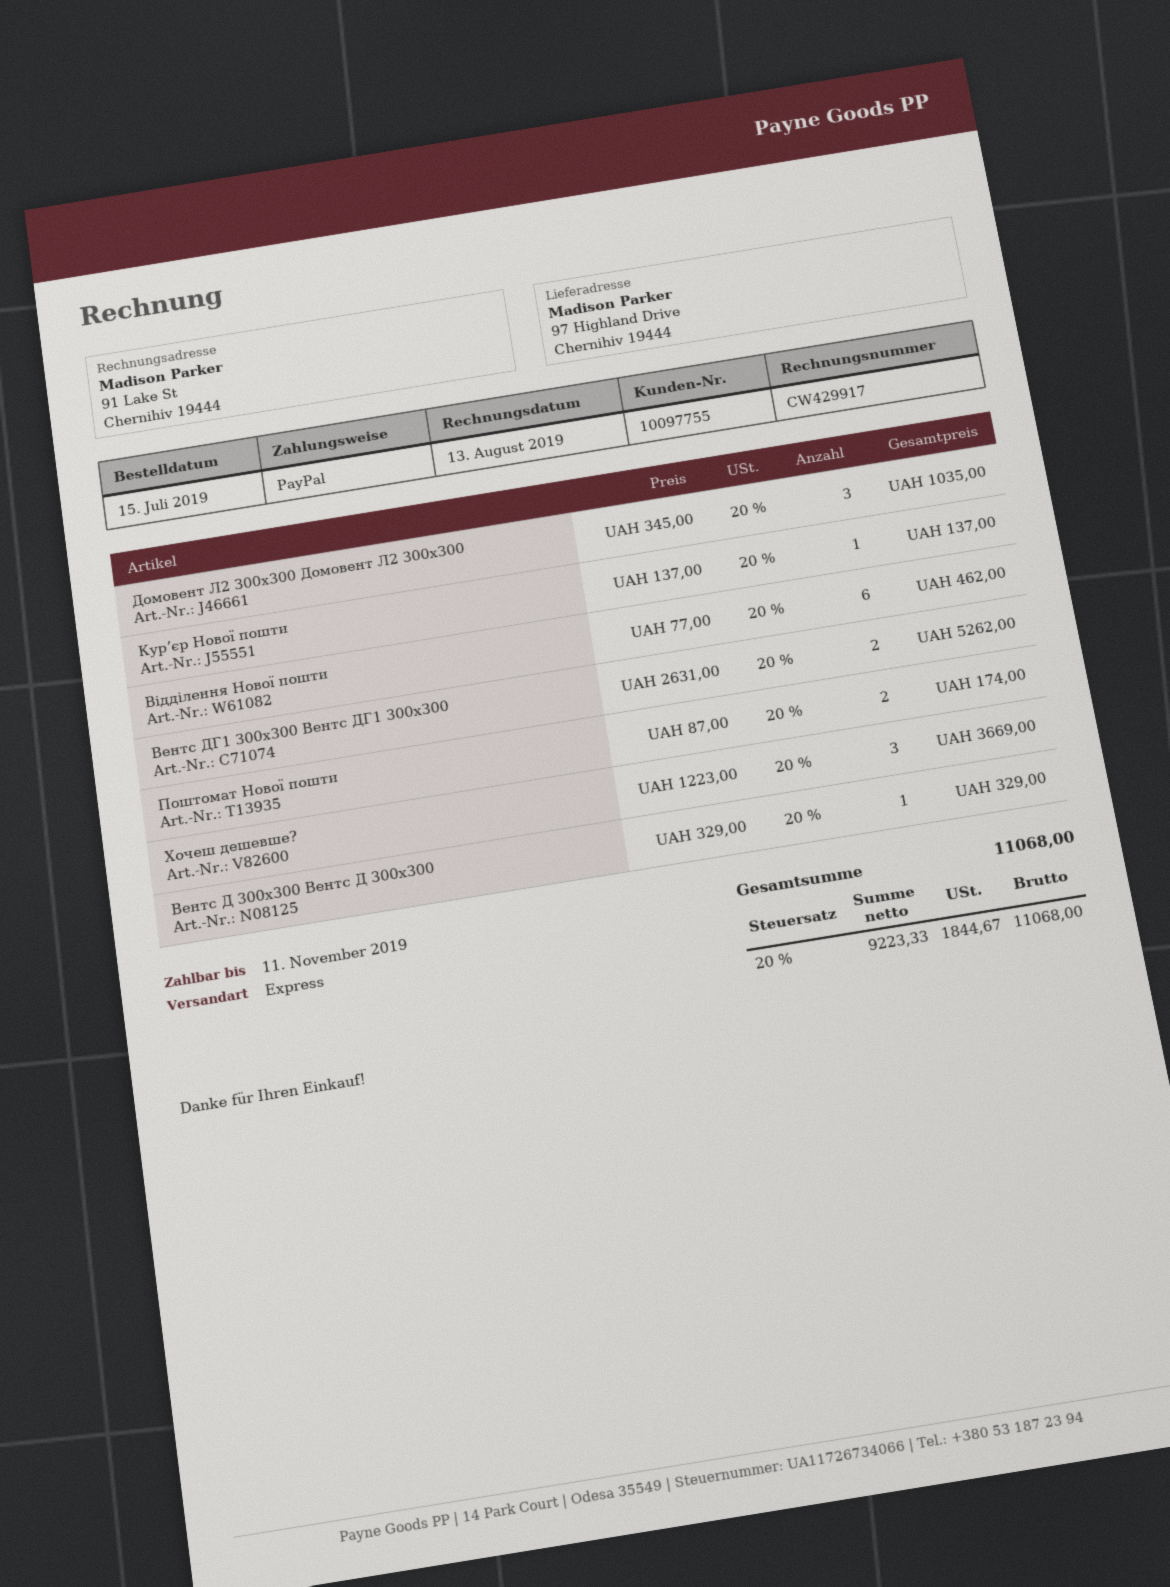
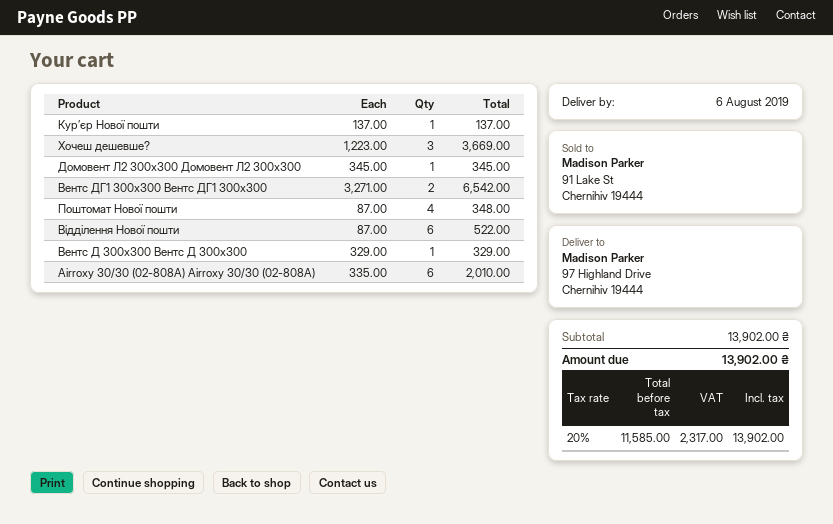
Домовент Л2 300х300 Домовент Л2 300х300: 3 x 345.00 = 1035.00 -> 1 x 345.00 = 345.00
Відділення Нової пошти: 6 x 77.00 = 462.00 -> 6 x 87.00 = 522.00
Вентс ДГ1 300х300 Вентс ДГ1 300х300: 2 x 2631.00 = 5262.00 -> 2 x 3271.00 = 6542.00
Поштомат Нової пошти: 2 x 87.00 = 174.00 -> 4 x 87.00 = 348.00
Airroxy 30/30 (02-808A) Airroxy 30/30 (02-808A): none -> 6 x 335.00 = 2010.00
net: 9223.33 -> 11585.00
tax: 20% = 1844.67 -> 20% = 2317.00
total: 11068.00 -> 13902.00

